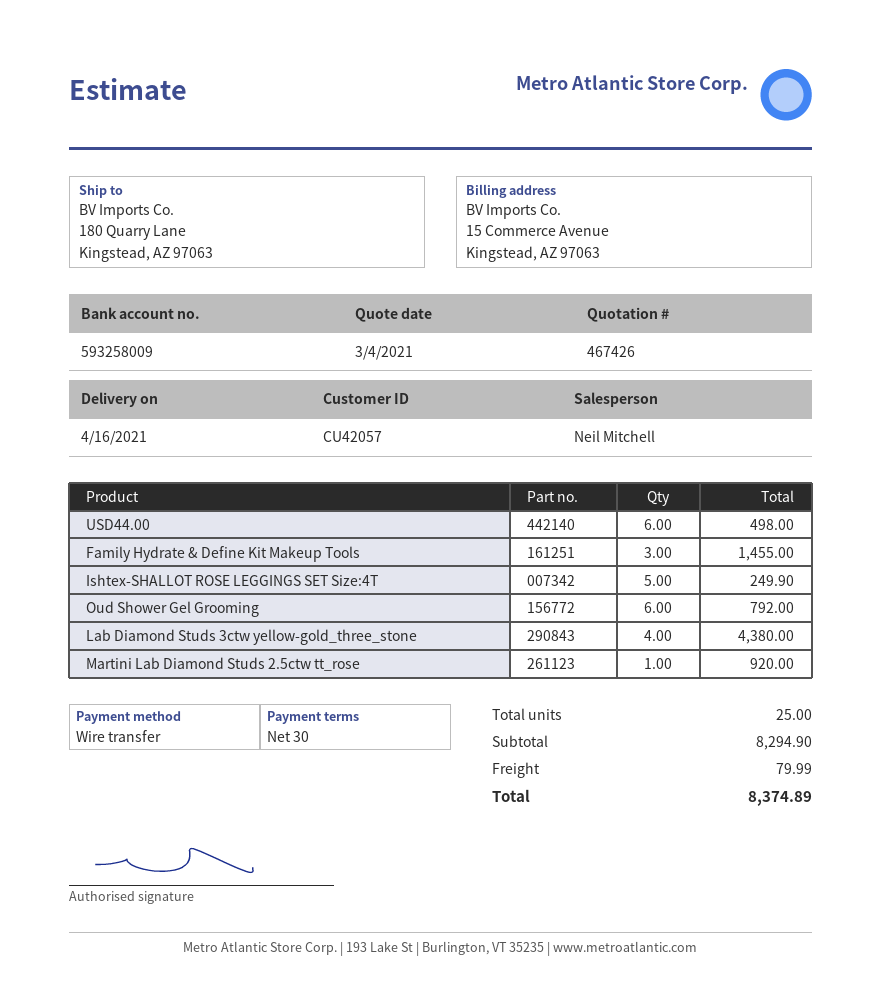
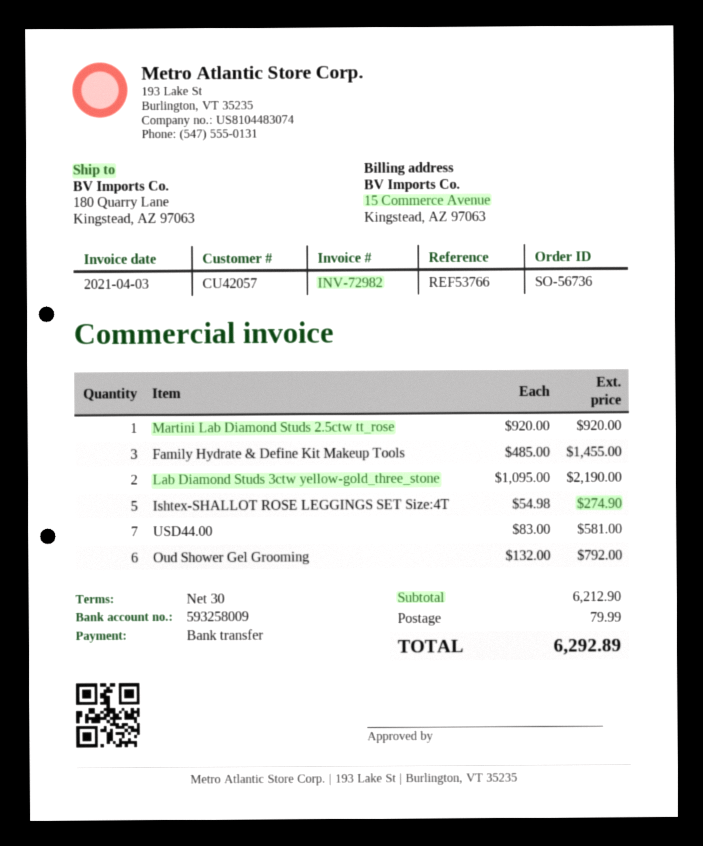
USD44.00: 6 for 498.00 -> 7 for 581.00
Ishtex-SHALLOT ROSE LEGGINGS SET Size:4T: 5 for 249.90 -> 5 for 274.90
Lab Diamond Studs 3ctw yellow-gold_three_stone: 4 for 4380.00 -> 2 for 2190.00
subtotal: 8294.90 -> 6212.90
total: 8374.89 -> 6292.89

